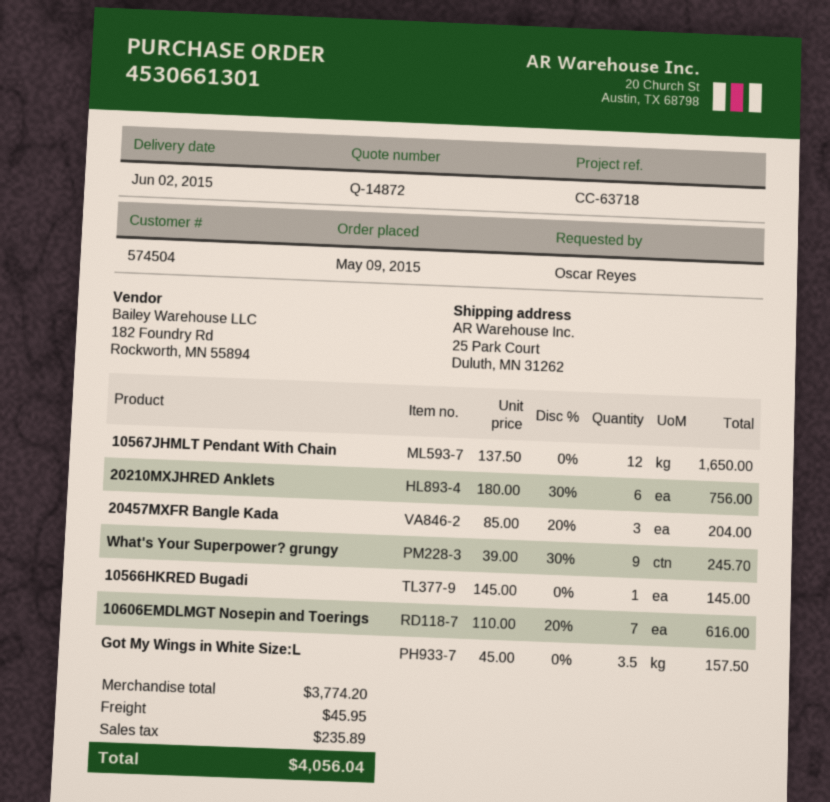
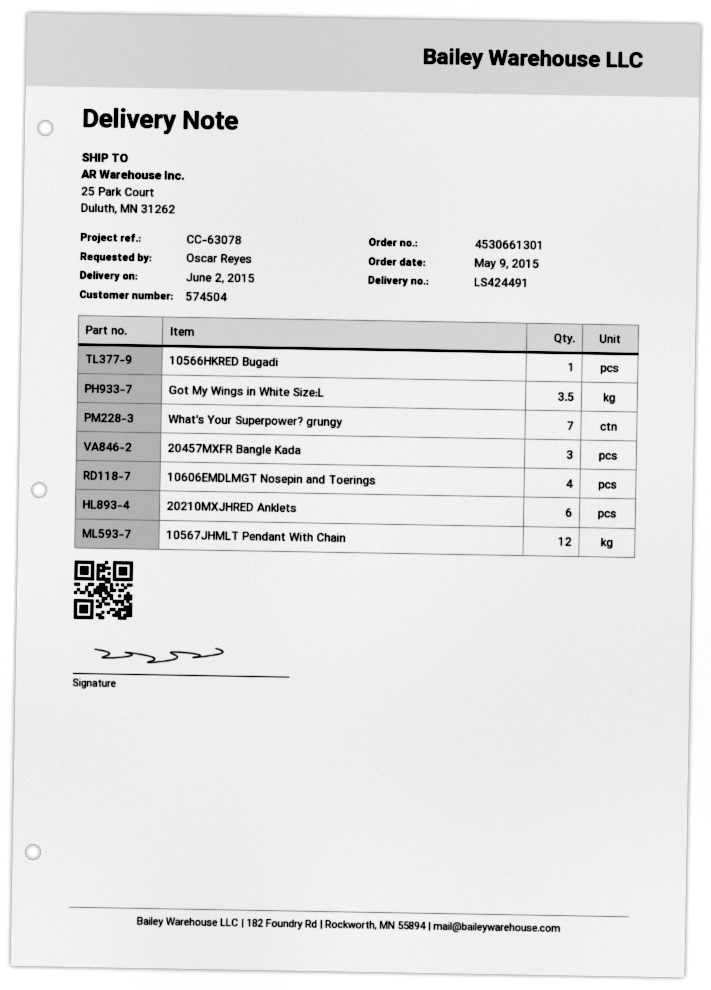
reference: CC-63718 -> CC-63078
What's Your Superpower? grungy: 9 -> 7
10606EMDLMGT Nosepin and Toerings: 7 -> 4

